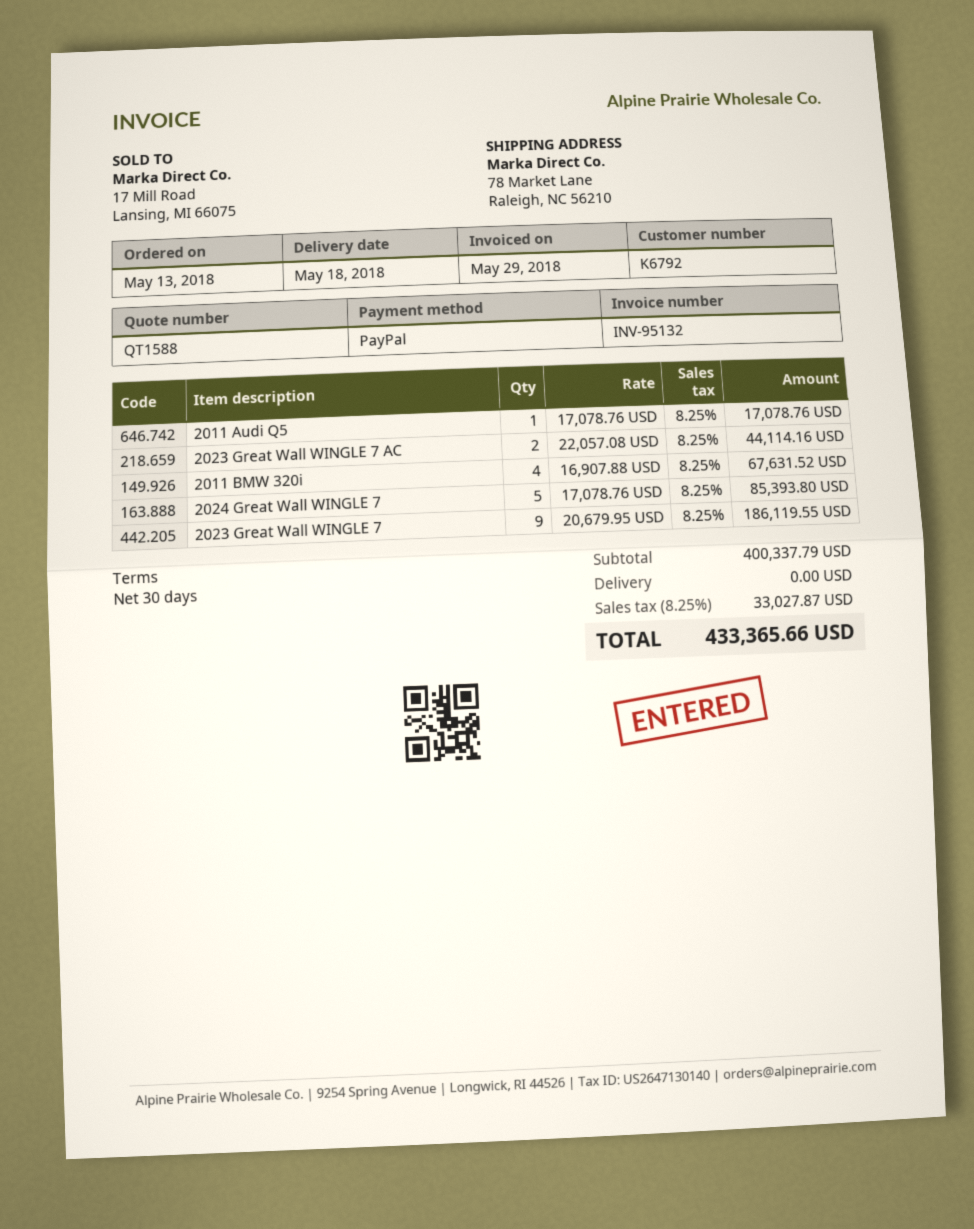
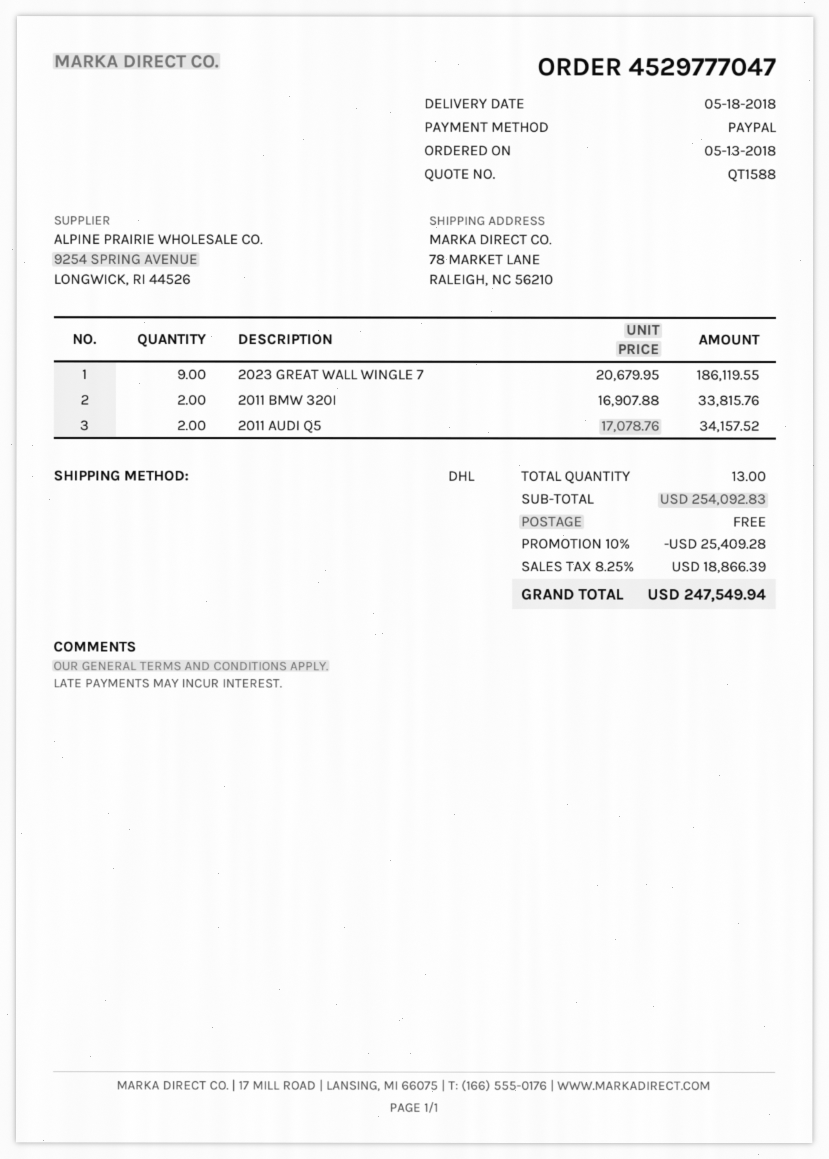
2011 Audi Q5: 1 x 17078.76 = 17078.76 -> 2 x 17078.76 = 34157.52
2023 Great Wall WINGLE 7 AC: 2 x 22057.08 = 44114.16 -> none
2011 BMW 320i: 4 x 16907.88 = 67631.52 -> 2 x 16907.88 = 33815.76
2024 Great Wall WINGLE 7: 5 x 17078.76 = 85393.80 -> none
subtotal: 400337.79 -> 254092.83
discount: none -> 10% = 25409.28
tax: 8.25% = 33027.87 -> 8.25% = 18866.39
total: 433365.66 -> 247549.94

